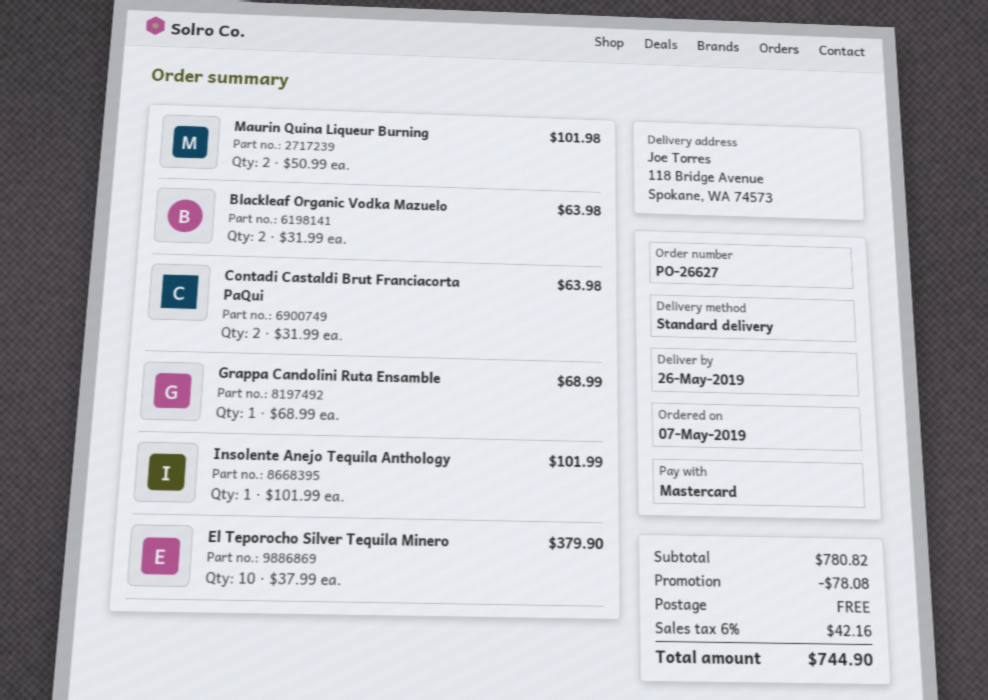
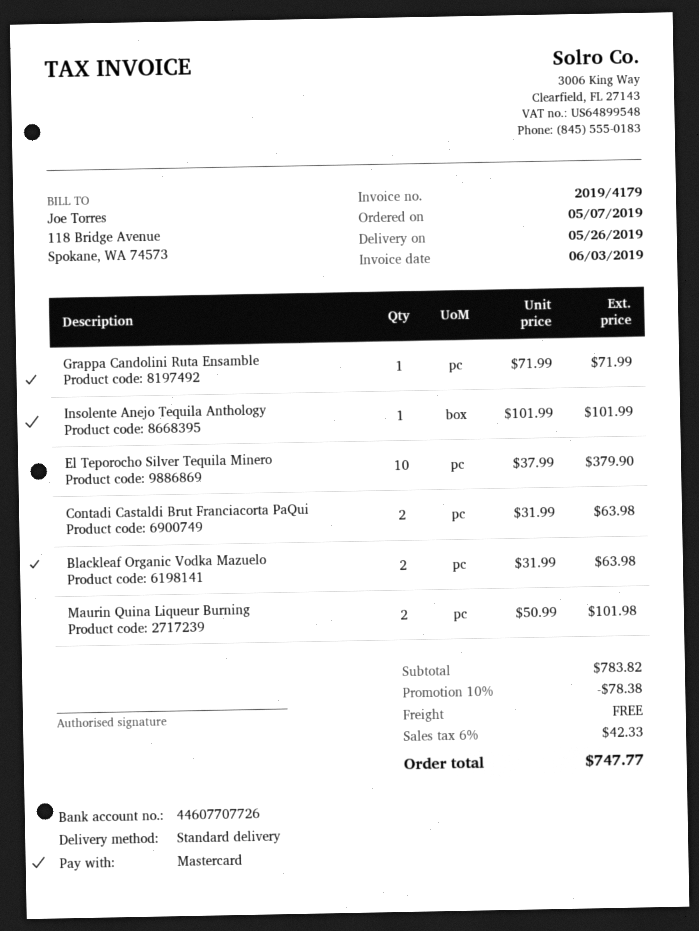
Grappa Candolini Ruta Ensamble: 1 x 68.99 = 68.99 -> 1 x 71.99 = 71.99
subtotal: 780.82 -> 783.82
discount: 78.08 -> 78.38
tax: 6% = 42.16 -> 6% = 42.33
total: 744.90 -> 747.77

